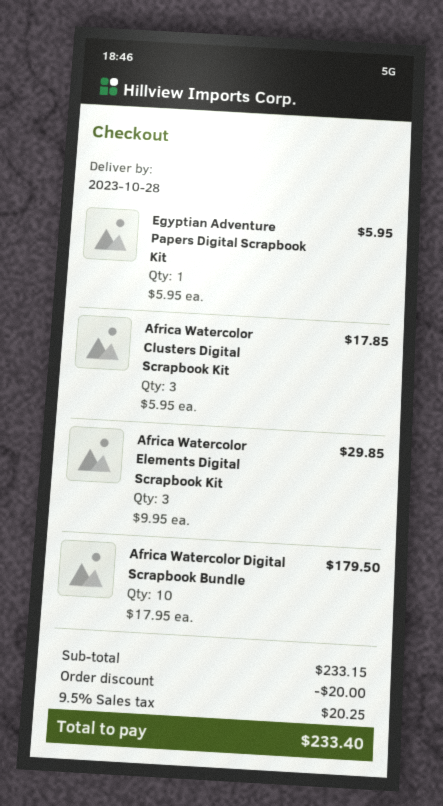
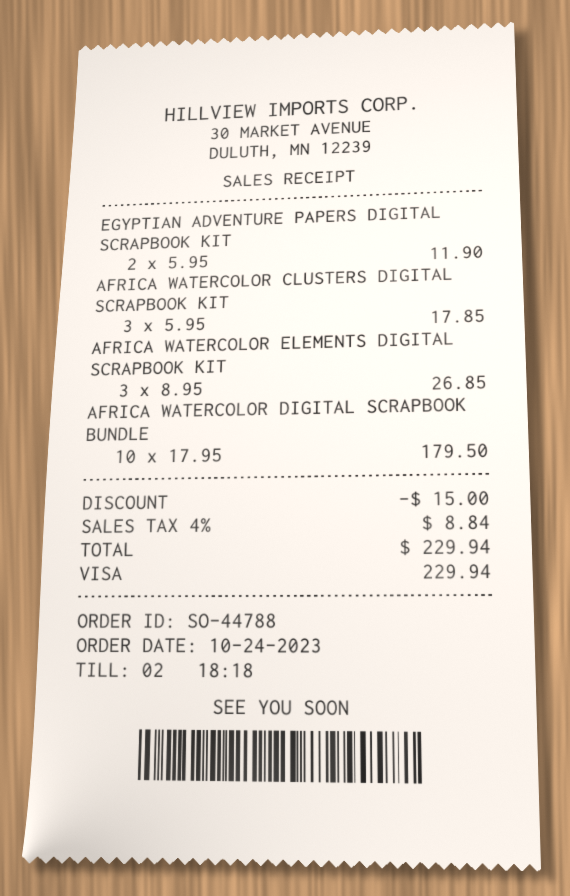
Egyptian Adventure Papers Digital Scrapbook Kit: 1 x 5.95 = 5.95 -> 2 x 5.95 = 11.90
Africa Watercolor Elements Digital Scrapbook Kit: 3 x 9.95 = 29.85 -> 3 x 8.95 = 26.85
discount: 20.00 -> 15.00
tax: 9.5% = 20.25 -> 4% = 8.84
total: 233.40 -> 229.94

